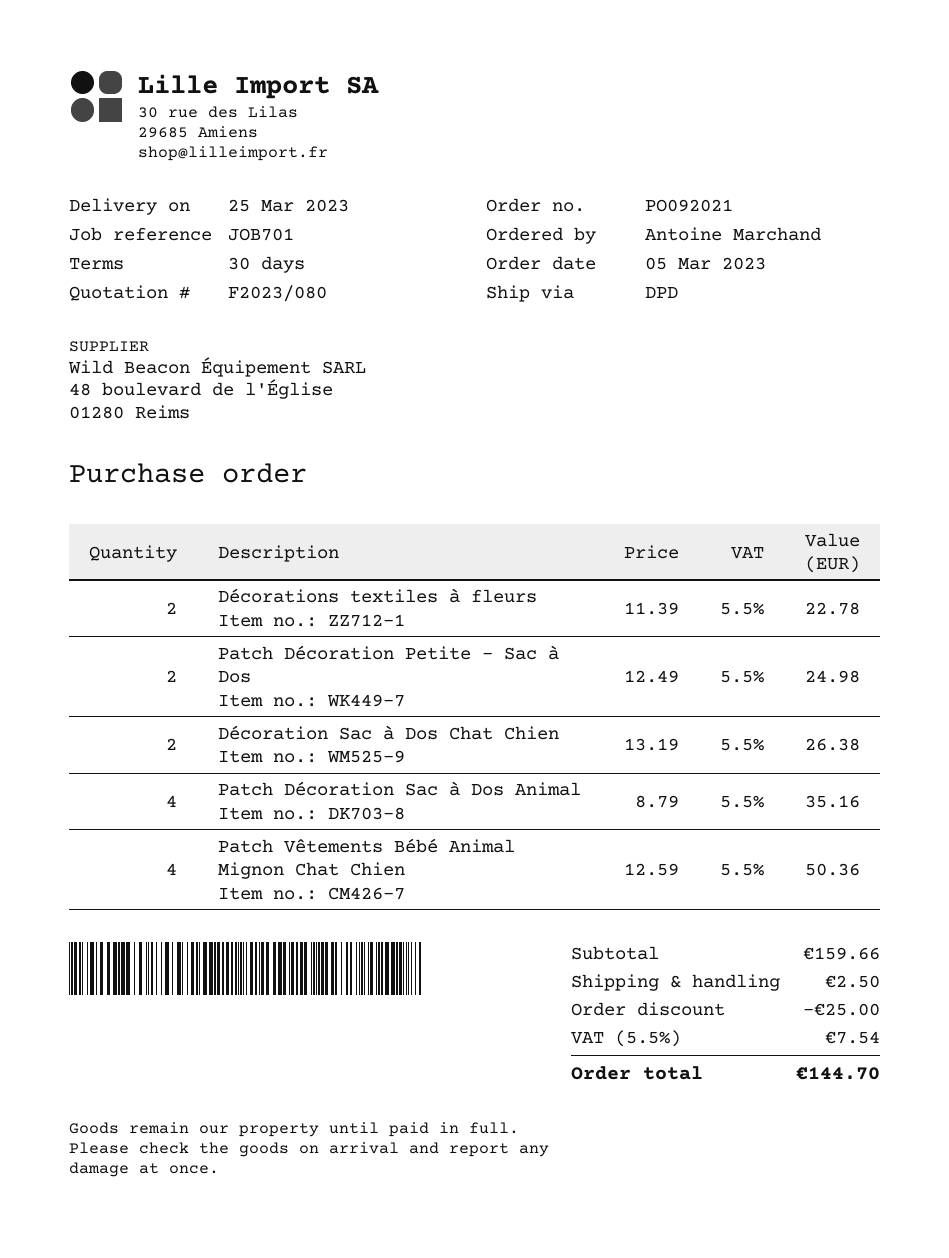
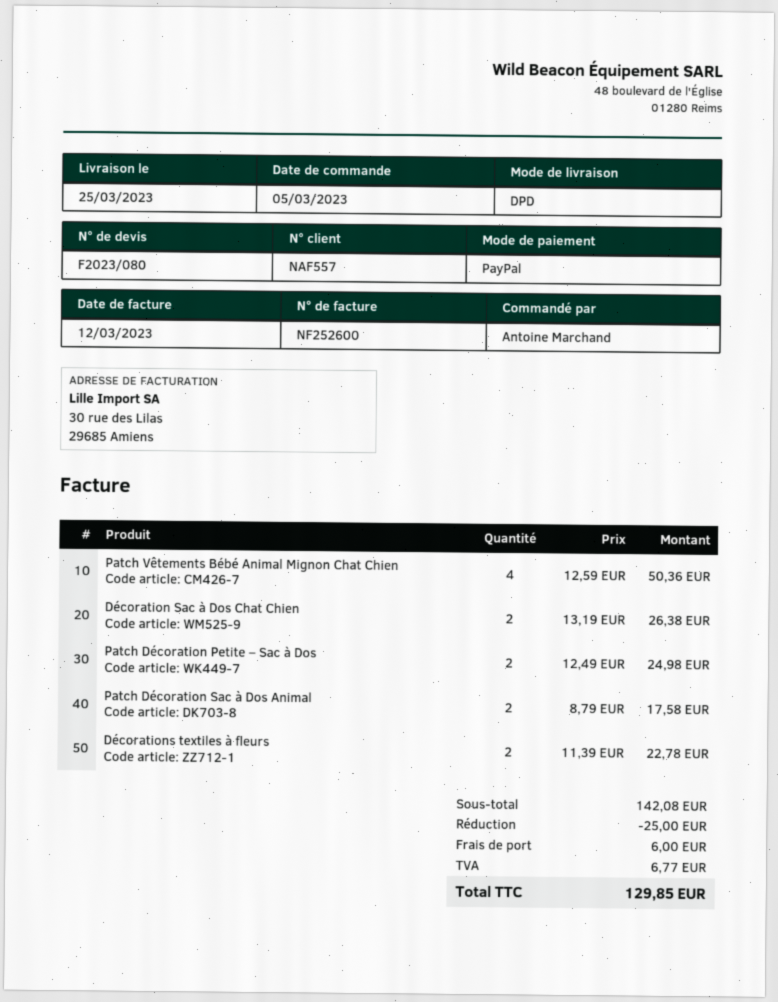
Patch Décoration Sac à Dos Animal: 4 x 8.79 = 35.16 -> 2 x 8.79 = 17.58
subtotal: 159.66 -> 142.08
shipping: 2.50 -> 6.00
tax: 7.54 -> 6.77
total: 144.70 -> 129.85

